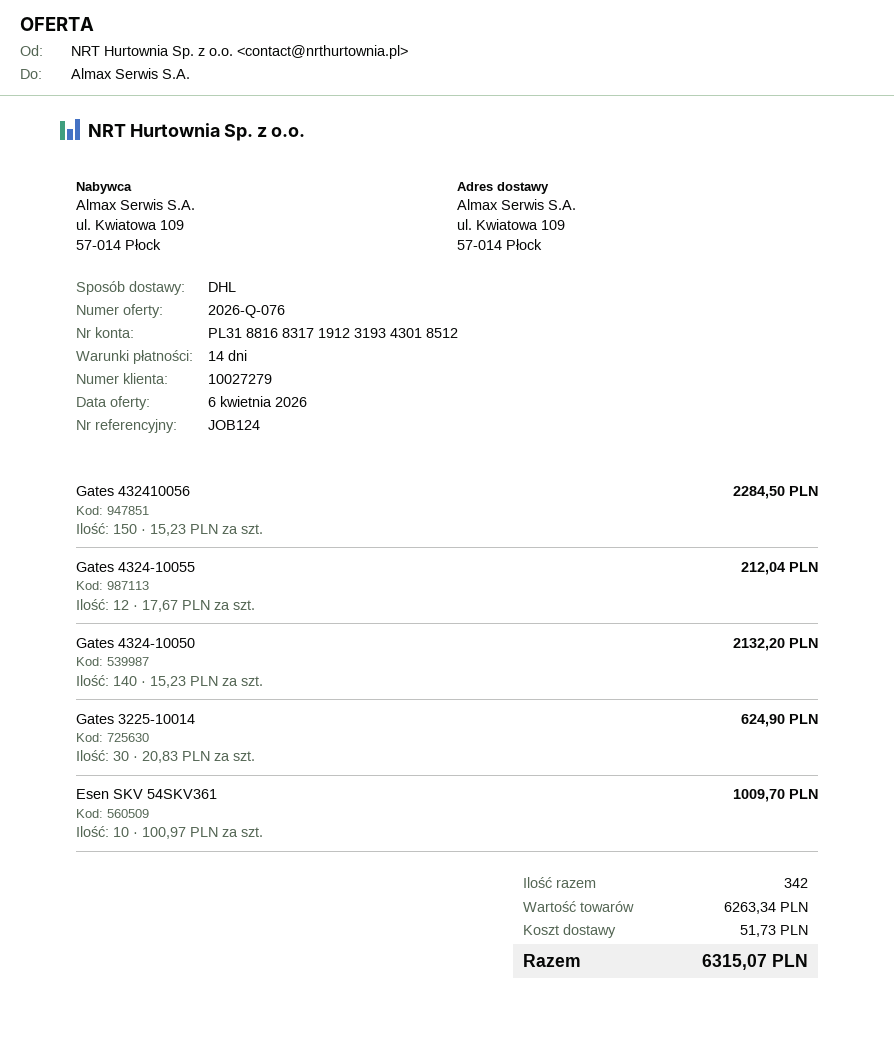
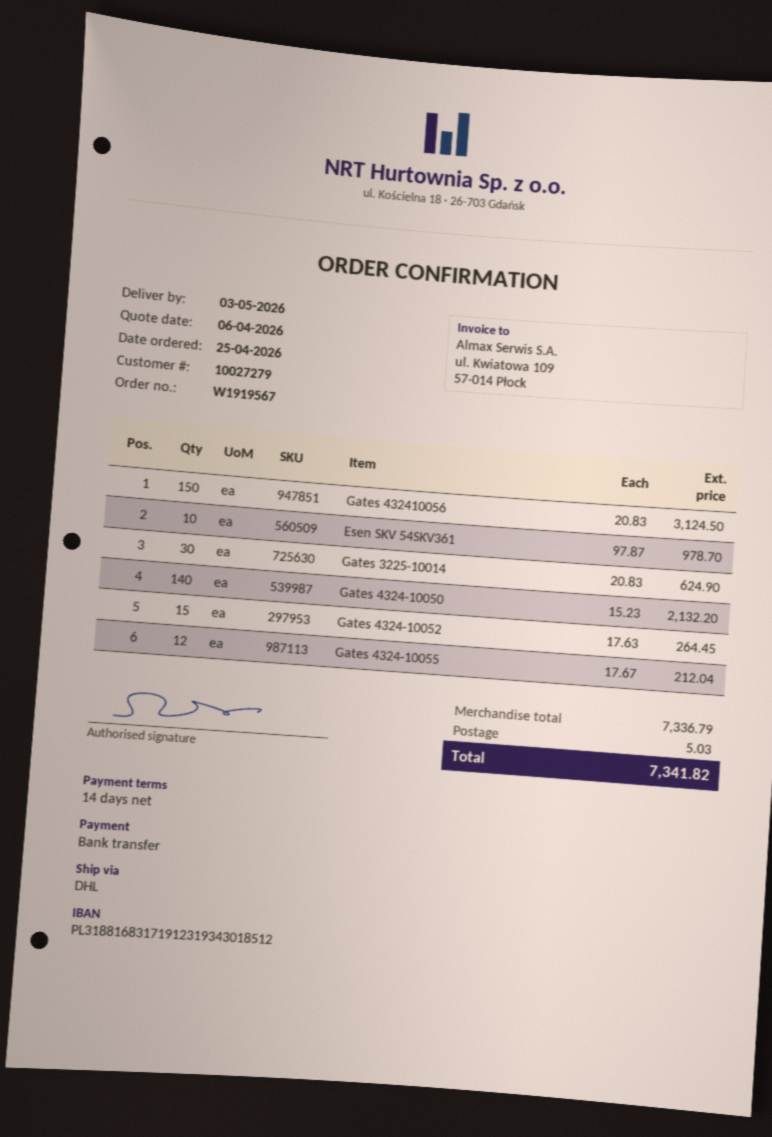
Gates 432410056: 150 x 15.23 = 2284.50 -> 150 x 20.83 = 3124.50
Esen SKV 54SKV361: 10 x 100.97 = 1009.70 -> 10 x 97.87 = 978.70
Gates 4324-10052: none -> 15 x 17.63 = 264.45
subtotal: 6263.34 -> 7336.79
shipping: 51.73 -> 5.03
total: 6315.07 -> 7341.82

